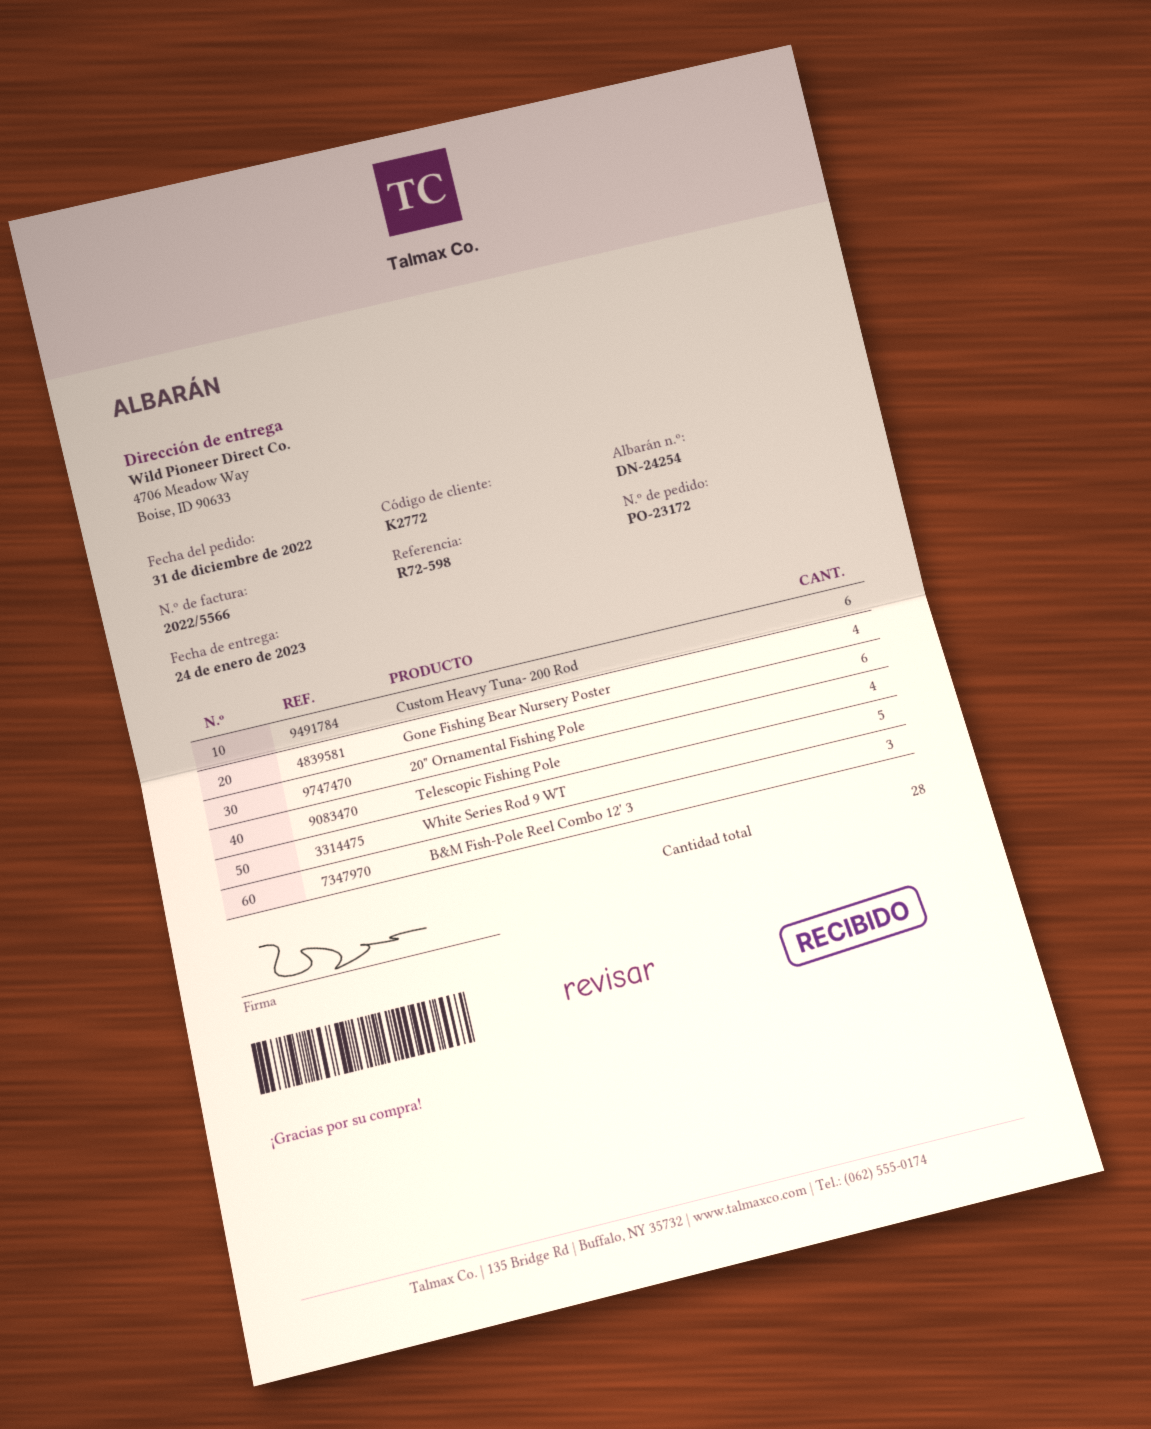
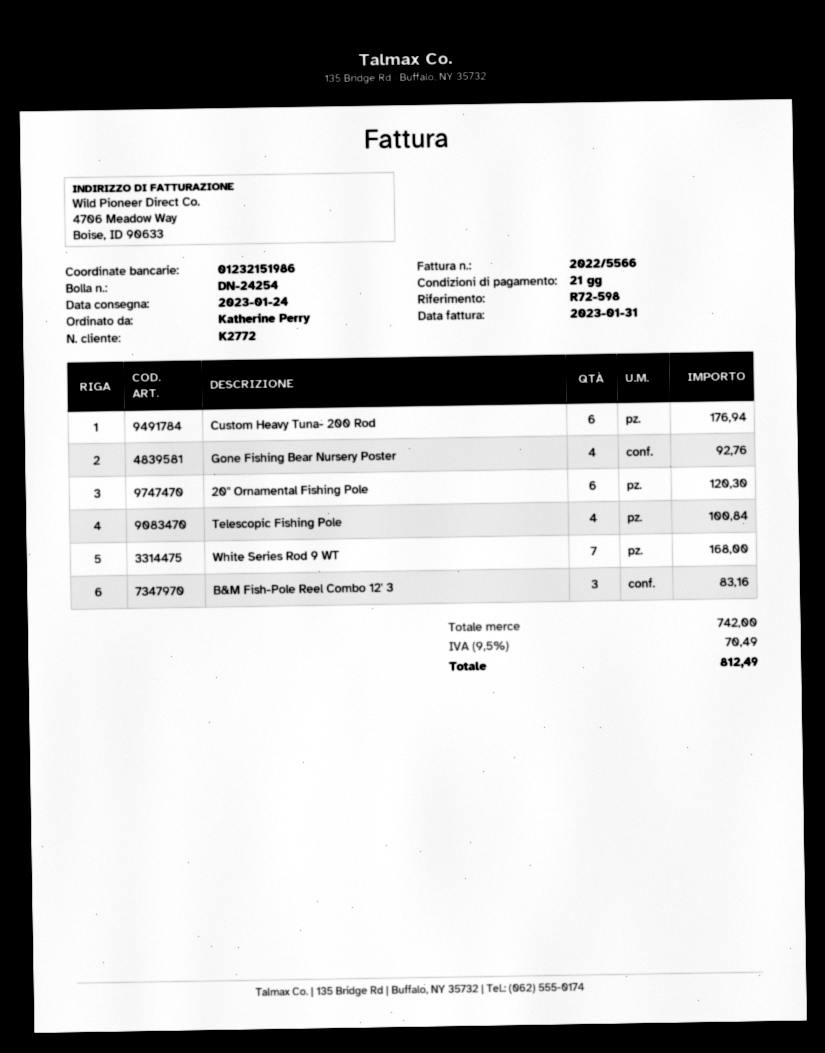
White Series Rod 9 WT: 5 -> 7

